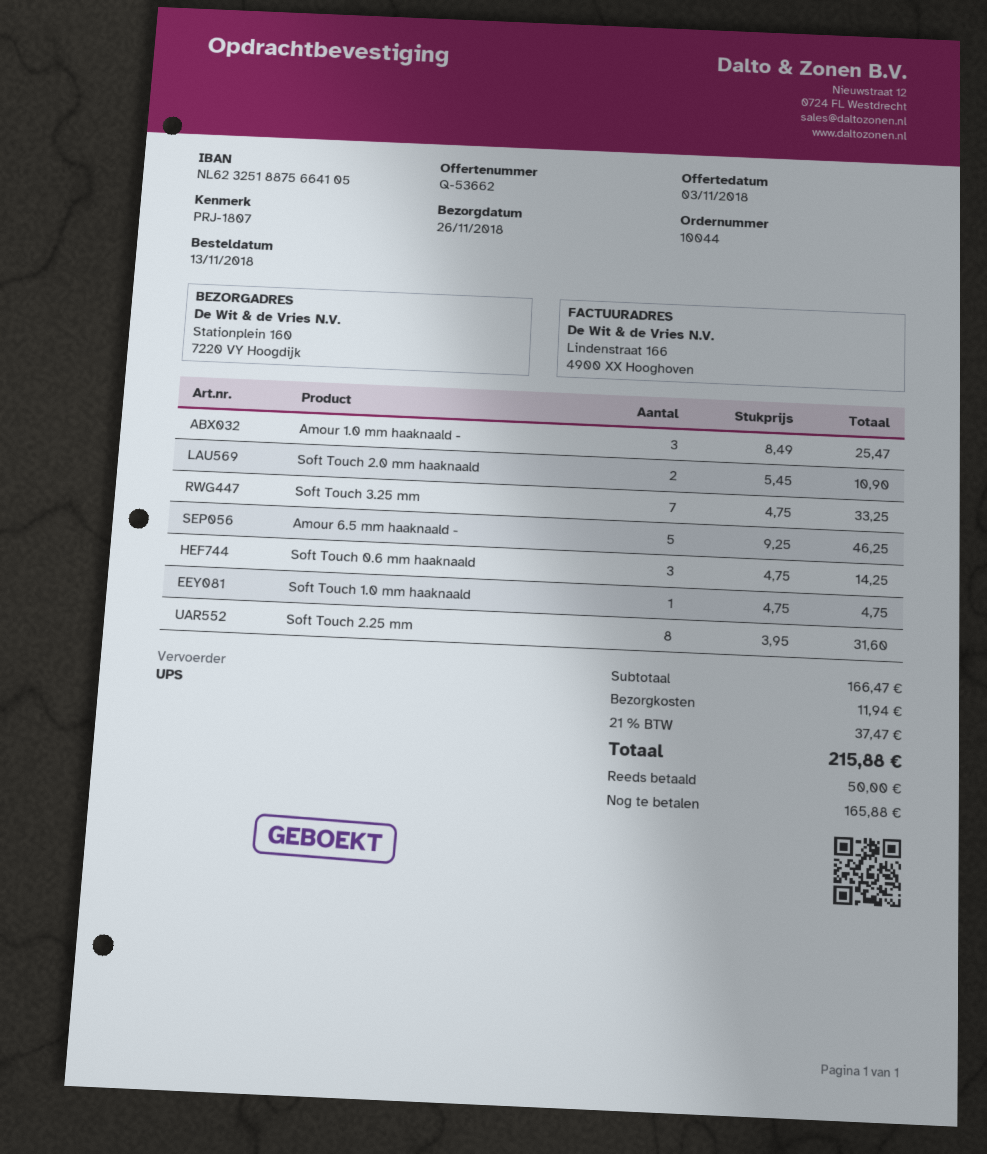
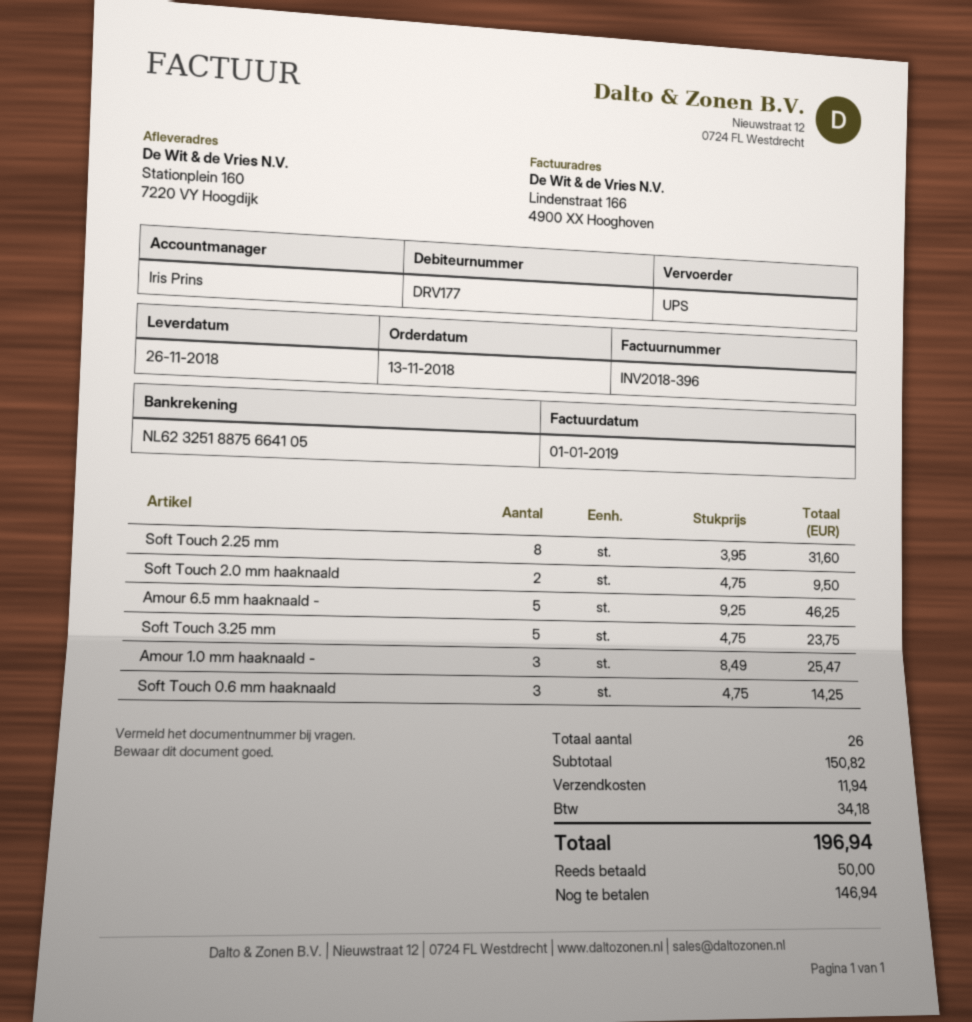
Soft Touch 2.0 mm haaknaald: 2 x 5.45 = 10.90 -> 2 x 4.75 = 9.50
Soft Touch 3.25 mm: 7 x 4.75 = 33.25 -> 5 x 4.75 = 23.75
Soft Touch 1.0 mm haaknaald: 1 x 4.75 = 4.75 -> none
subtotal: 166.47 -> 150.82
tax: 37.47 -> 34.18
total: 215.88 -> 196.94
balance: 165.88 -> 146.94

